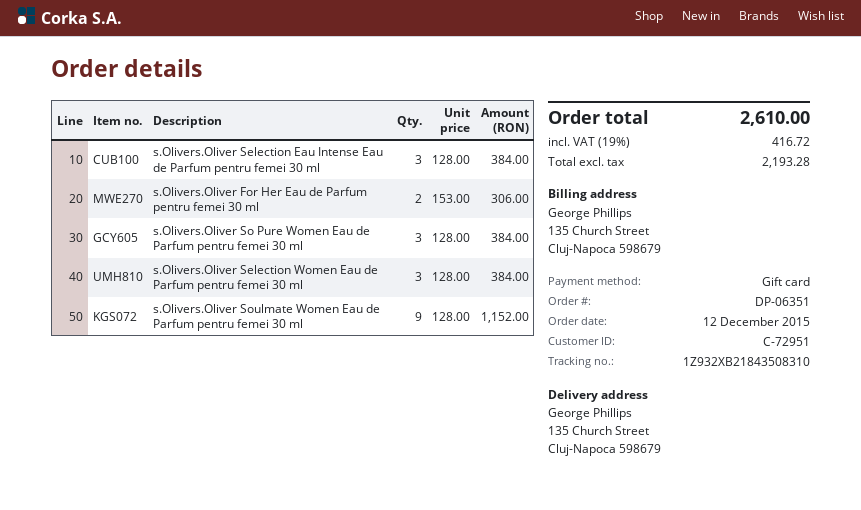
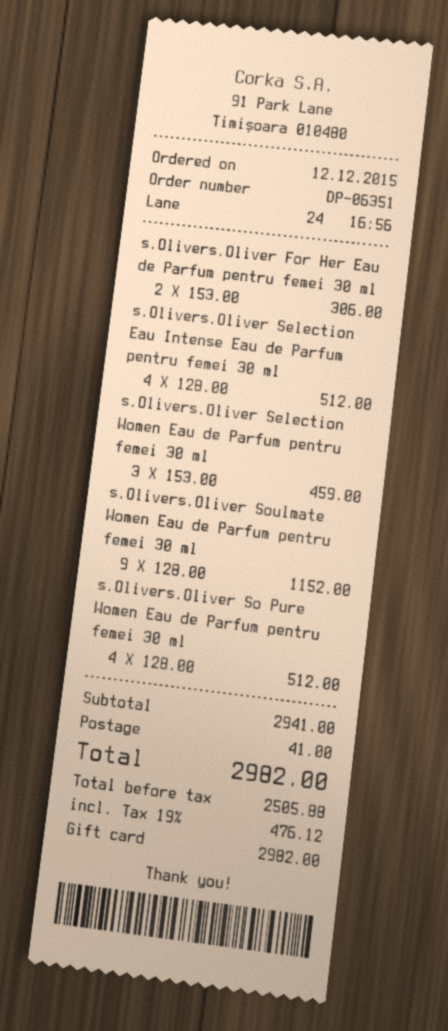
s.Olivers.Oliver Selection Eau Intense Eau de Parfum pentru femei 30 ml: 3 x 128.00 = 384.00 -> 4 x 128.00 = 512.00
s.Olivers.Oliver So Pure Women Eau de Parfum pentru femei 30 ml: 3 x 128.00 = 384.00 -> 4 x 128.00 = 512.00
s.Olivers.Oliver Selection Women Eau de Parfum pentru femei 30 ml: 3 x 128.00 = 384.00 -> 3 x 153.00 = 459.00
shipping: none -> 41.00
net: 2193.28 -> 2505.88
tax: 19% = 416.72 -> 19% = 476.12
total: 2610.00 -> 2982.00

